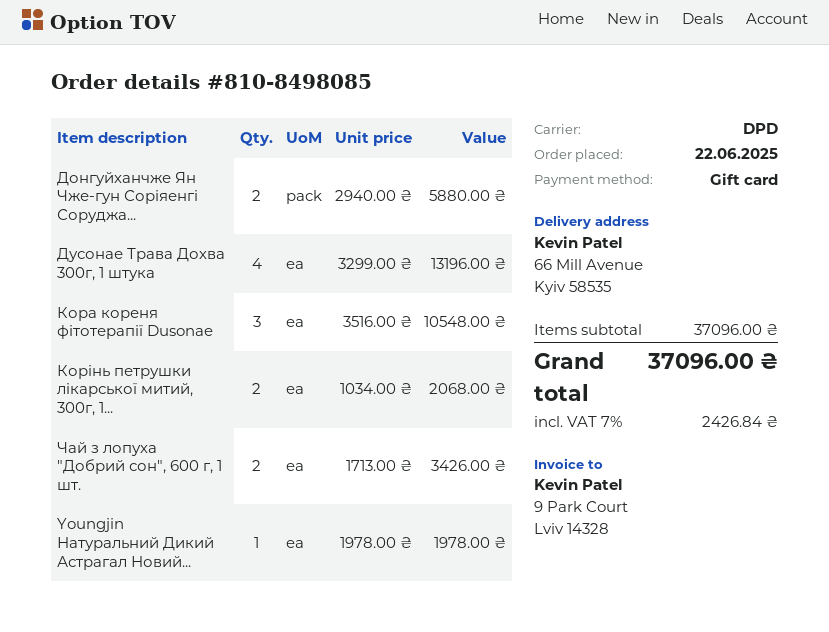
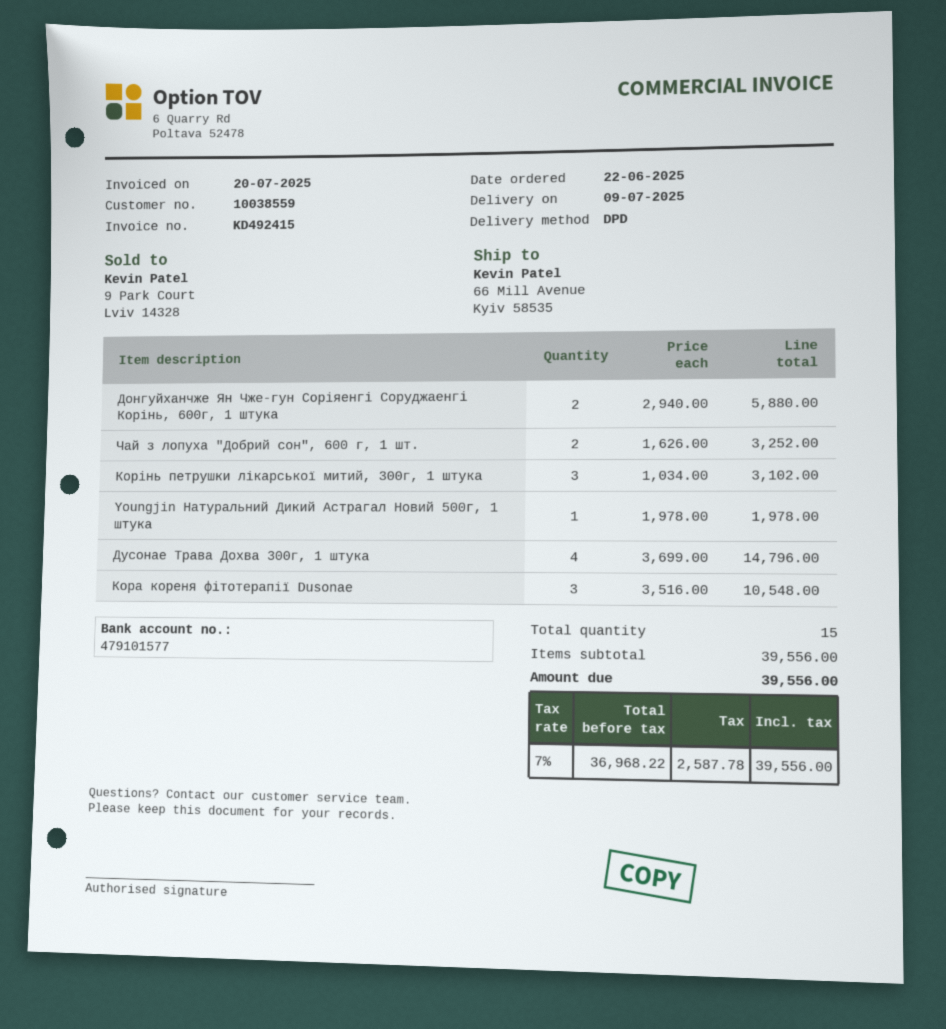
Дусонае Трава Дохва 300г, 1 штука: 4 x 3299.00 = 13196.00 -> 4 x 3699.00 = 14796.00
Корінь петрушки лікарської митий, 300г, 1...: 2 x 1034.00 = 2068.00 -> 3 x 1034.00 = 3102.00
Чай з лопуха "Добрий сон", 600 г, 1 шт.: 2 x 1713.00 = 3426.00 -> 2 x 1626.00 = 3252.00
subtotal: 37096.00 -> 39556.00
tax: 7% = 2426.84 -> 7% = 2587.78
total: 37096.00 -> 39556.00

